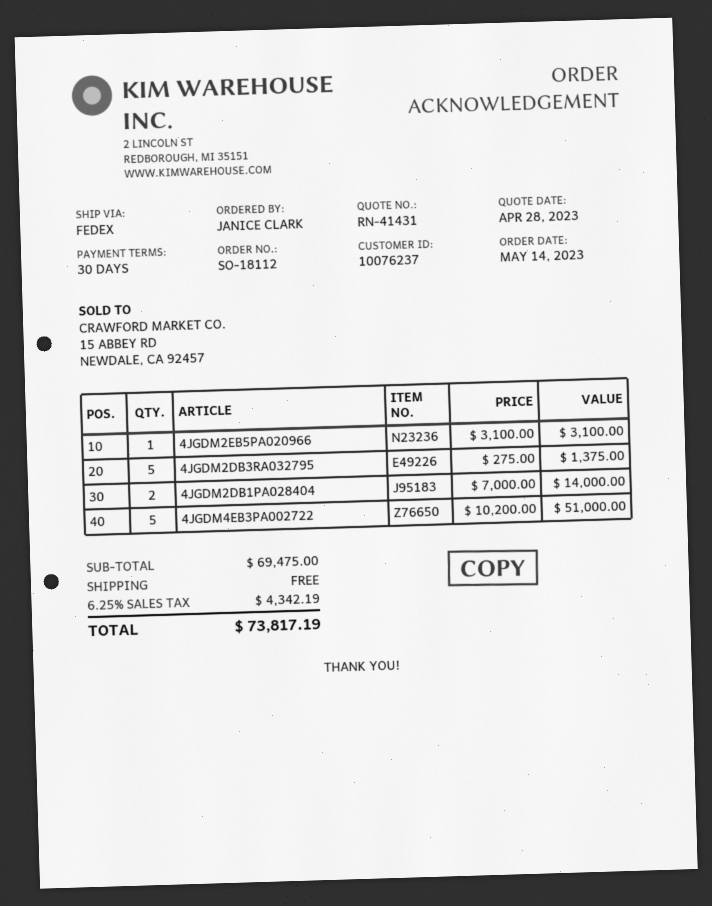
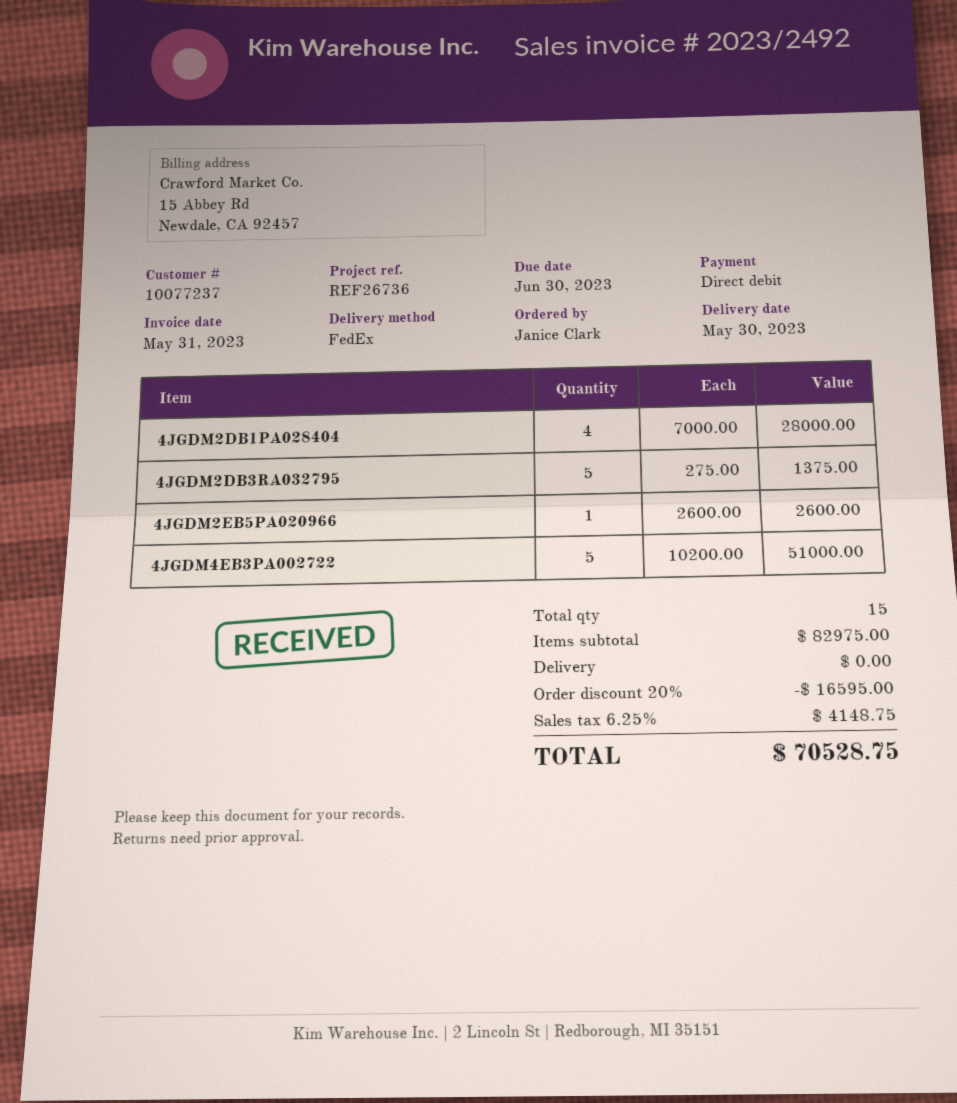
customer number: 10076237 -> 10077237
4JGDM2EB5PA020966: 1 x 3100.00 = 3100.00 -> 1 x 2600.00 = 2600.00
4JGDM2DB1PA028404: 2 x 7000.00 = 14000.00 -> 4 x 7000.00 = 28000.00
subtotal: 69475.00 -> 82975.00
discount: none -> 20% = 16595.00
tax: 6.25% = 4342.19 -> 6.25% = 4148.75
total: 73817.19 -> 70528.75

